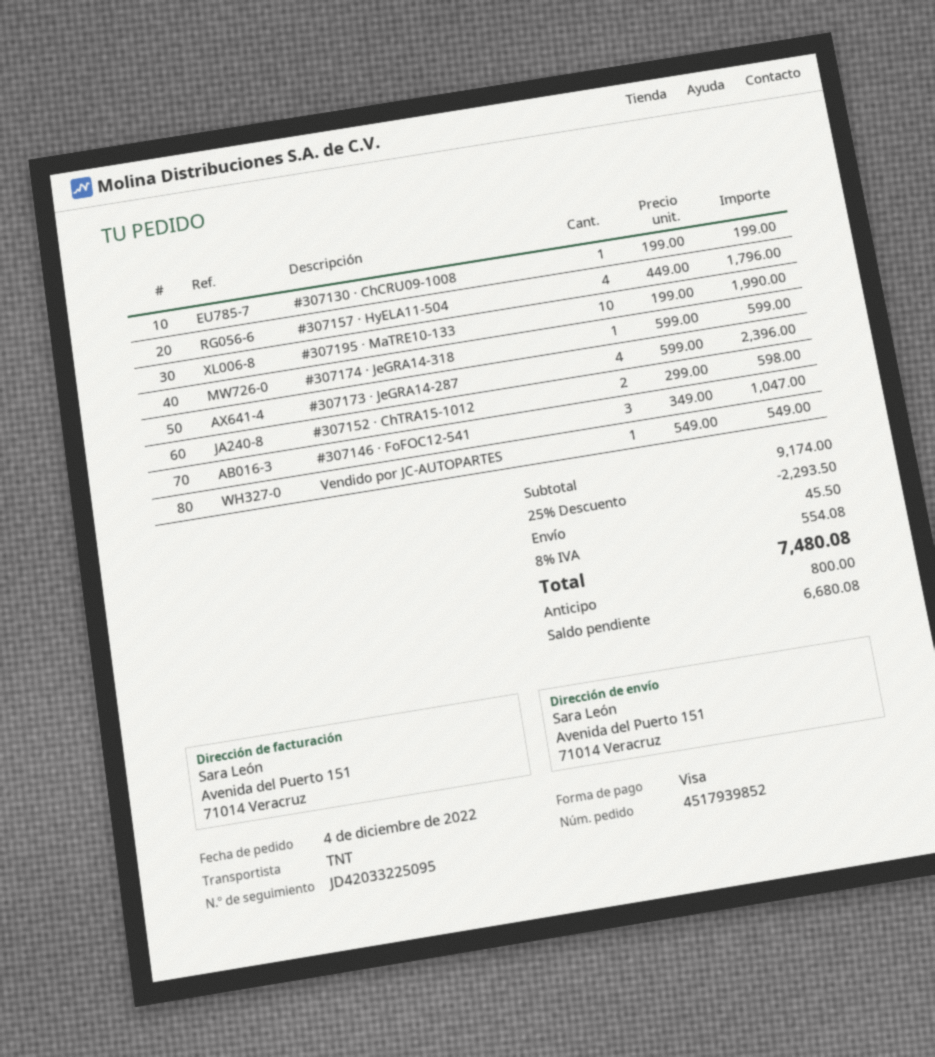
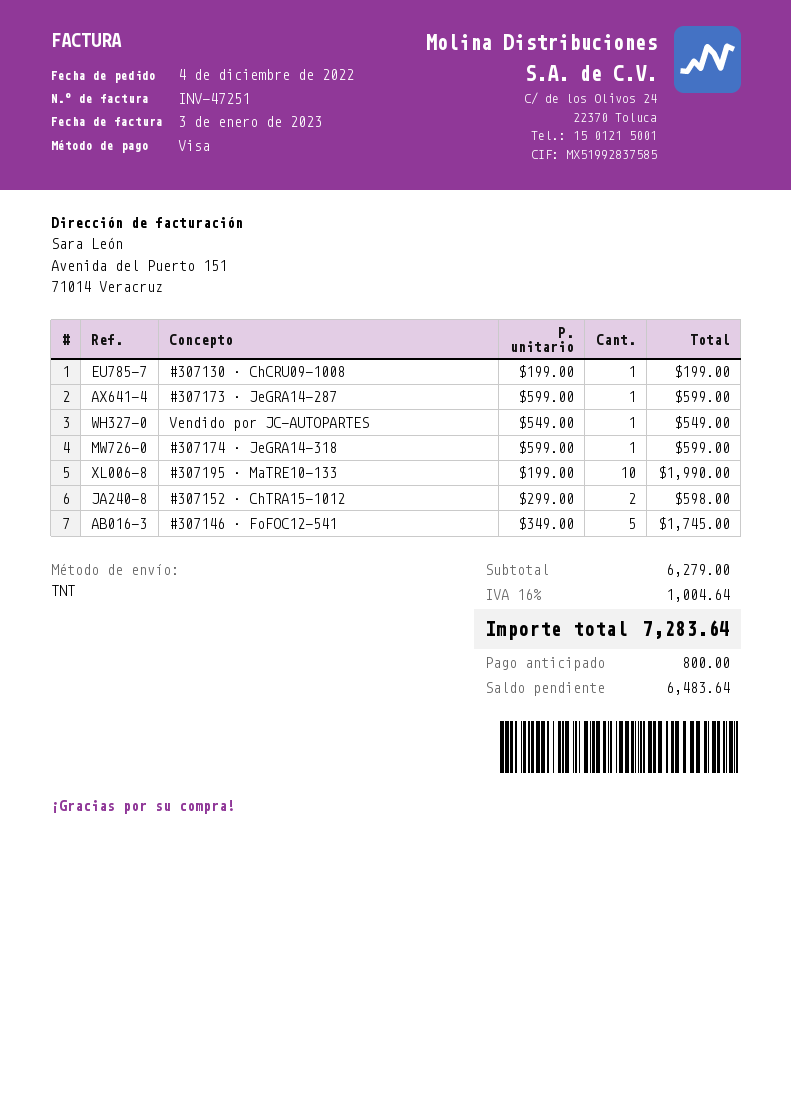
#307157 · HyELA11-504: 4 x 449.00 = 1796.00 -> none
#307173 · JeGRA14-287: 4 x 599.00 = 2396.00 -> 1 x 599.00 = 599.00
#307146 · FoFOC12-541: 3 x 349.00 = 1047.00 -> 5 x 349.00 = 1745.00
subtotal: 9174.00 -> 6279.00
discount: 25% = 2293.50 -> none
shipping: 45.50 -> none
tax: 8% = 554.08 -> 16% = 1004.64
total: 7480.08 -> 7283.64
balance: 6680.08 -> 6483.64

